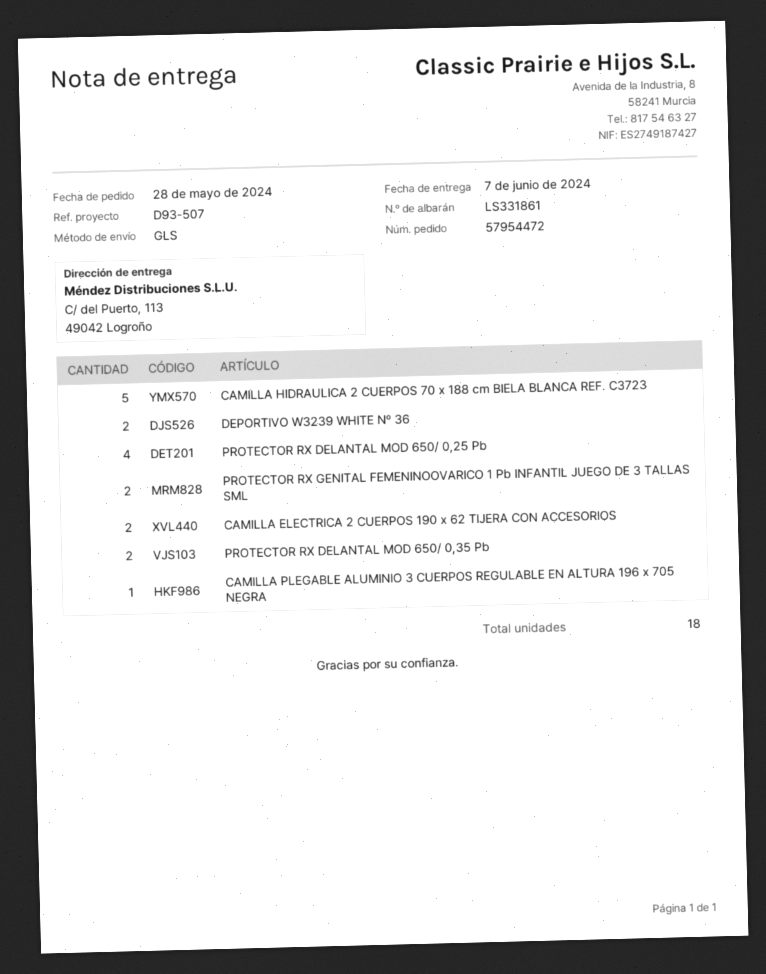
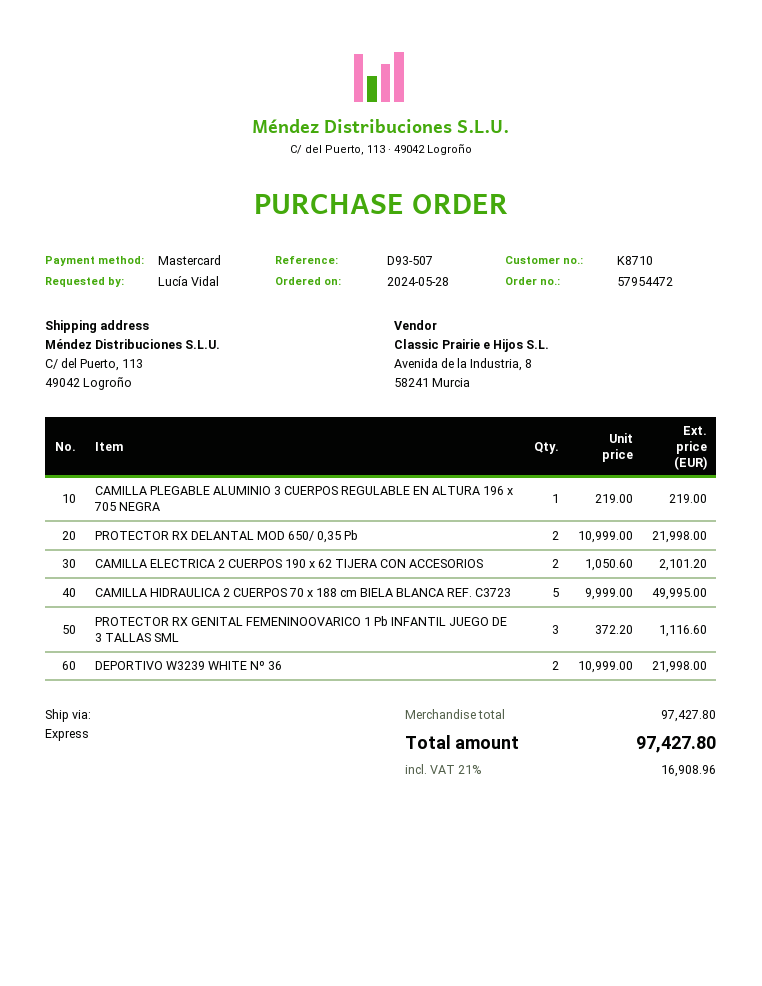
shipping method: GLS -> express
PROTECTOR RX DELANTAL MOD 650/ 0,25 Pb: 4 -> none
PROTECTOR RX GENITAL FEMENINOOVARICO 1 Pb INFANTIL JUEGO DE 3 TALLAS SML: 2 -> 3

